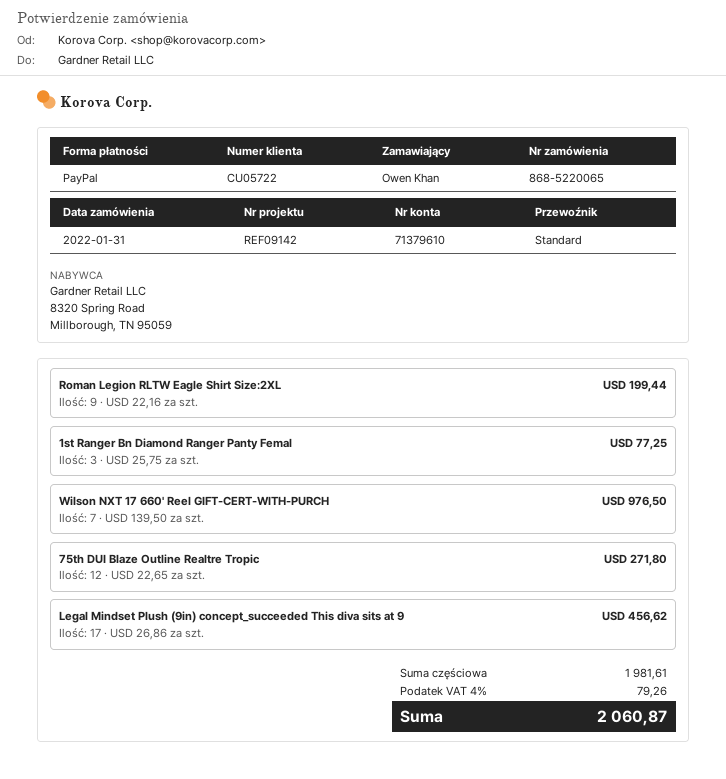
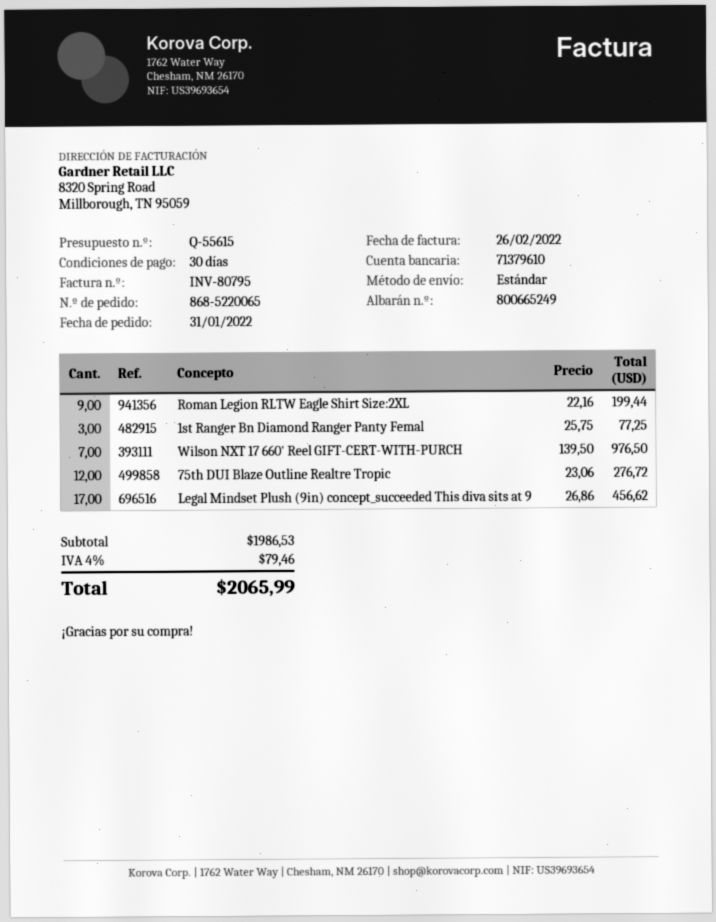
75th DUI Blaze Outline Realtre Tropic: 12 x 22.65 = 271.80 -> 12 x 23.06 = 276.72
subtotal: 1981.61 -> 1986.53
tax: 4% = 79.26 -> 4% = 79.46
total: 2060.87 -> 2065.99

